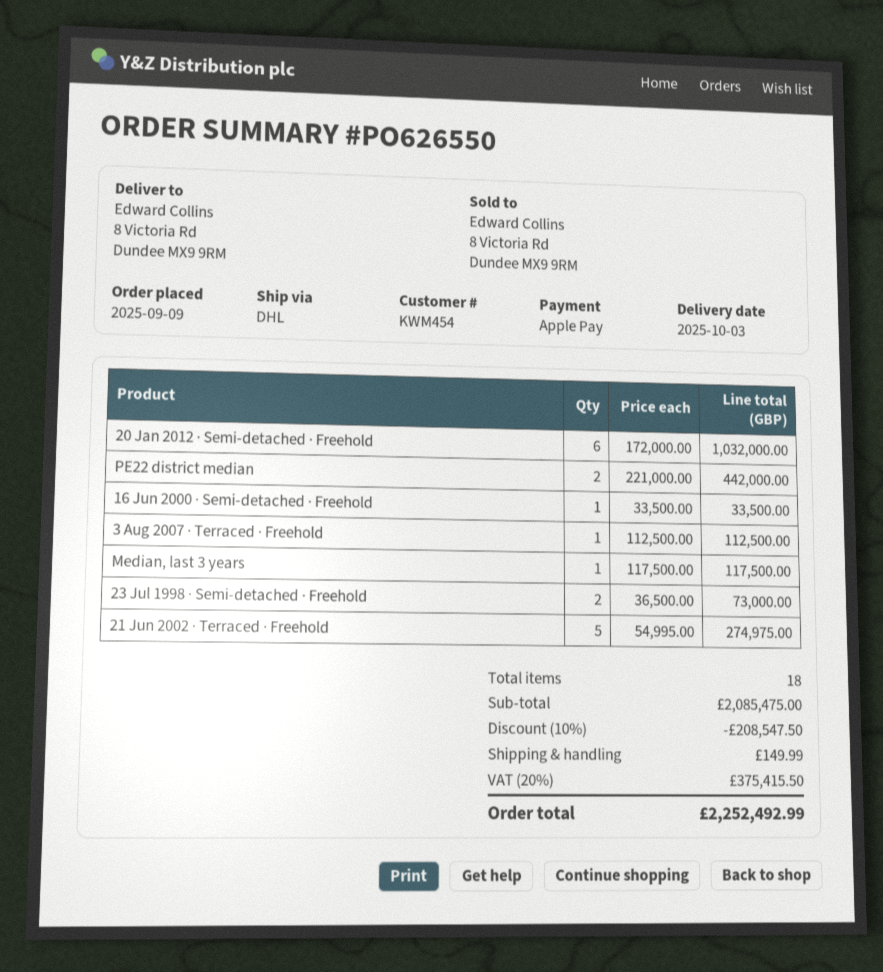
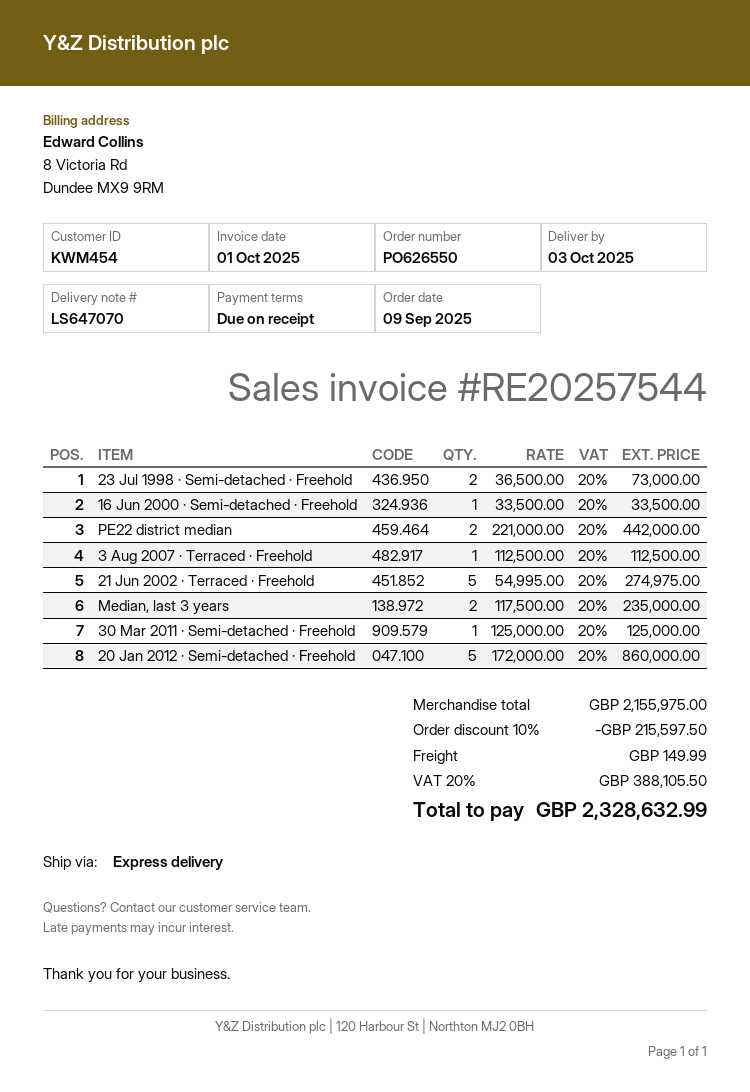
shipping method: DHL -> express
20 Jan 2012 · Semi-detached · Freehold: 6 x 172000.00 = 1032000.00 -> 5 x 172000.00 = 860000.00
Median, last 3 years: 1 x 117500.00 = 117500.00 -> 2 x 117500.00 = 235000.00
30 Mar 2011 · Semi-detached · Freehold: none -> 1 x 125000.00 = 125000.00
subtotal: 2085475.00 -> 2155975.00
discount: 10% = 208547.50 -> 10% = 215597.50
tax: 20% = 375415.50 -> 20% = 388105.50
total: 2252492.99 -> 2328632.99

